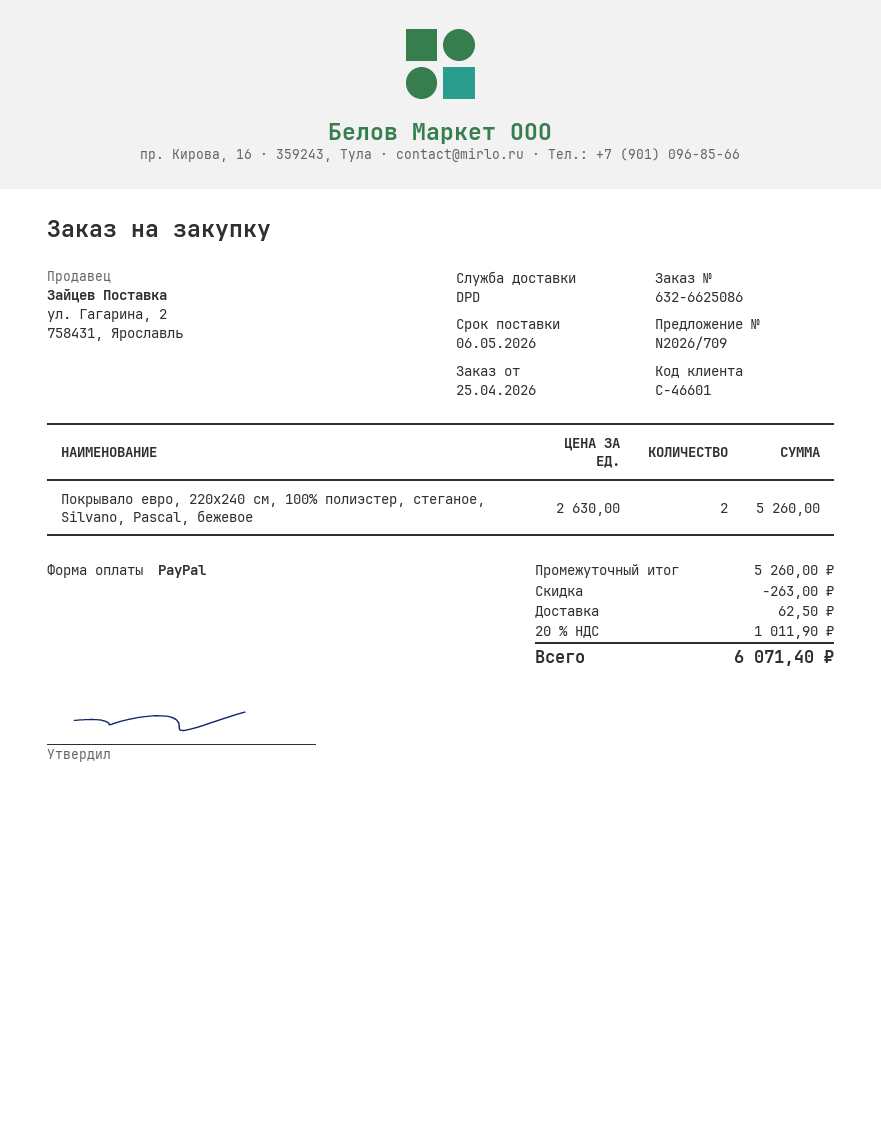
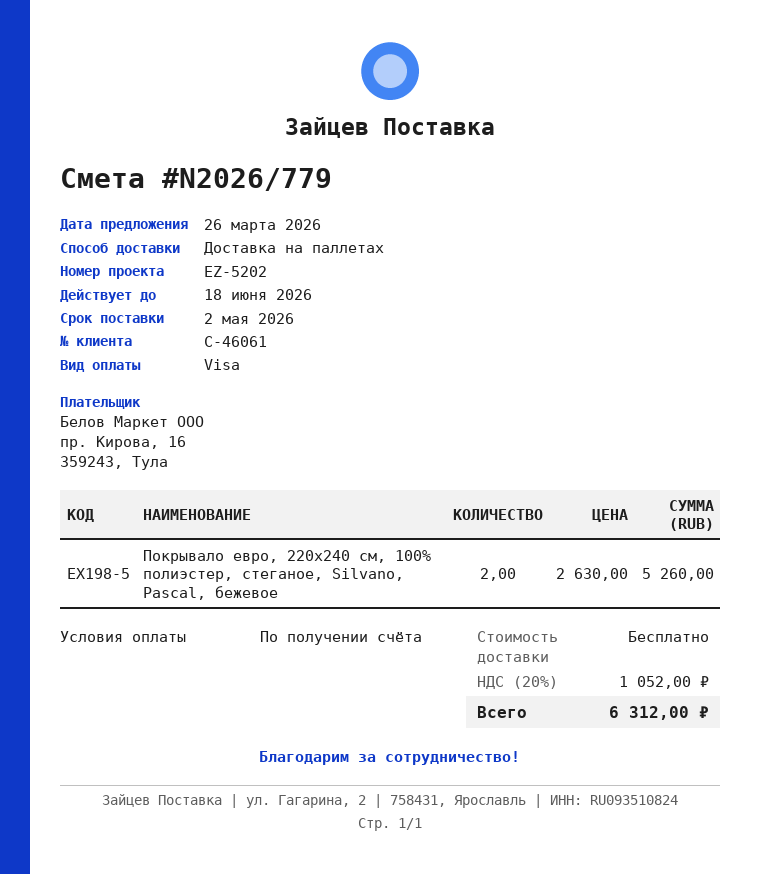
quote number: N2026/709 -> N2026/779
delivery date: 2026-05-06 -> 2026-05-02
customer number: C-46601 -> C-46061
payment method: PayPal -> Visa
shipping method: DPD -> pallet freight
discount: 263.00 -> none
shipping: 62.50 -> 0.00
tax: 20% = 1011.90 -> 20% = 1052.00
total: 6071.40 -> 6312.00

